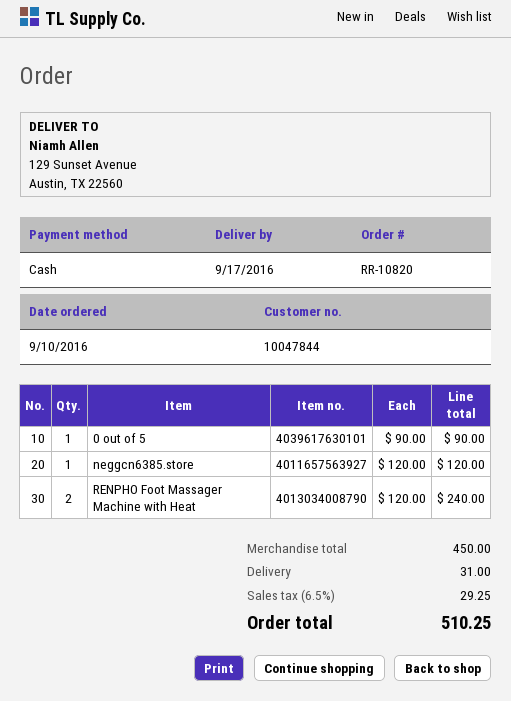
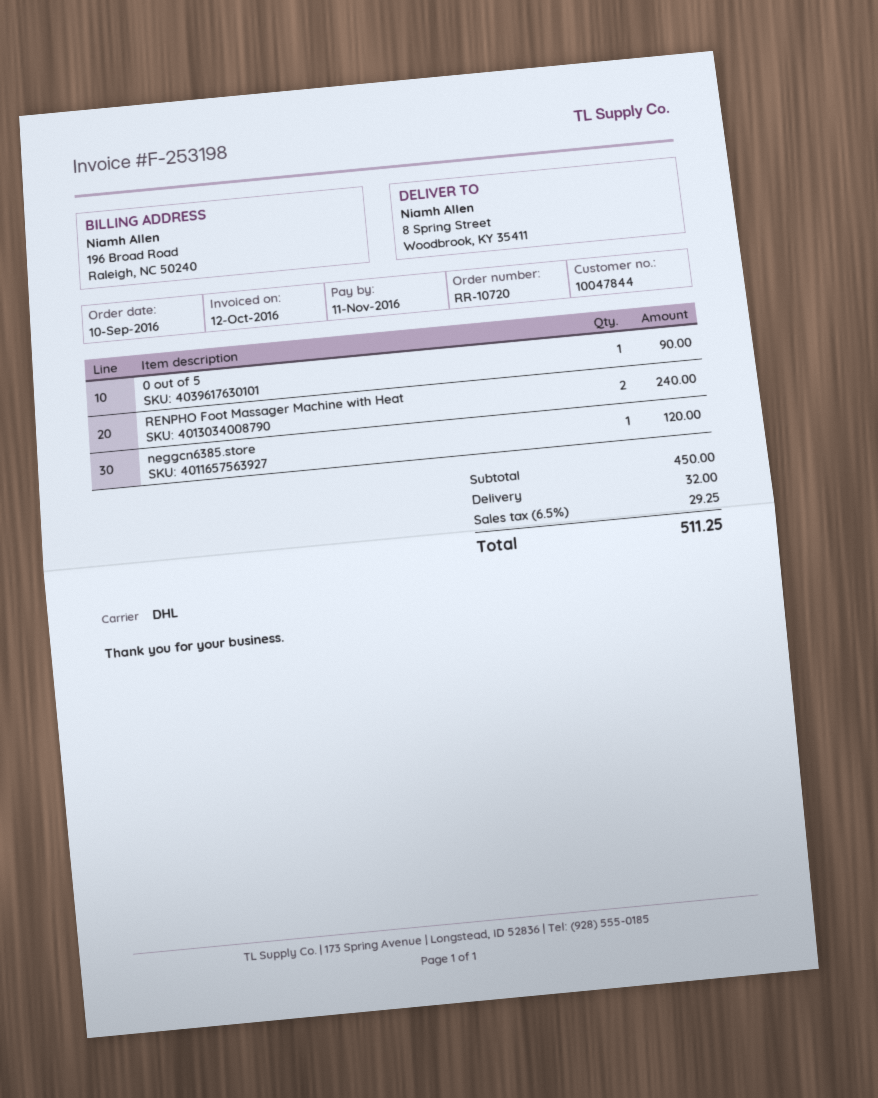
order number: RR-10820 -> RR-10720
ship to: 129 Sunset Avenue, Austin, TX 22560 -> 8 Spring Street, Woodbrook, KY 35411
shipping: 31.00 -> 32.00
total: 510.25 -> 511.25

